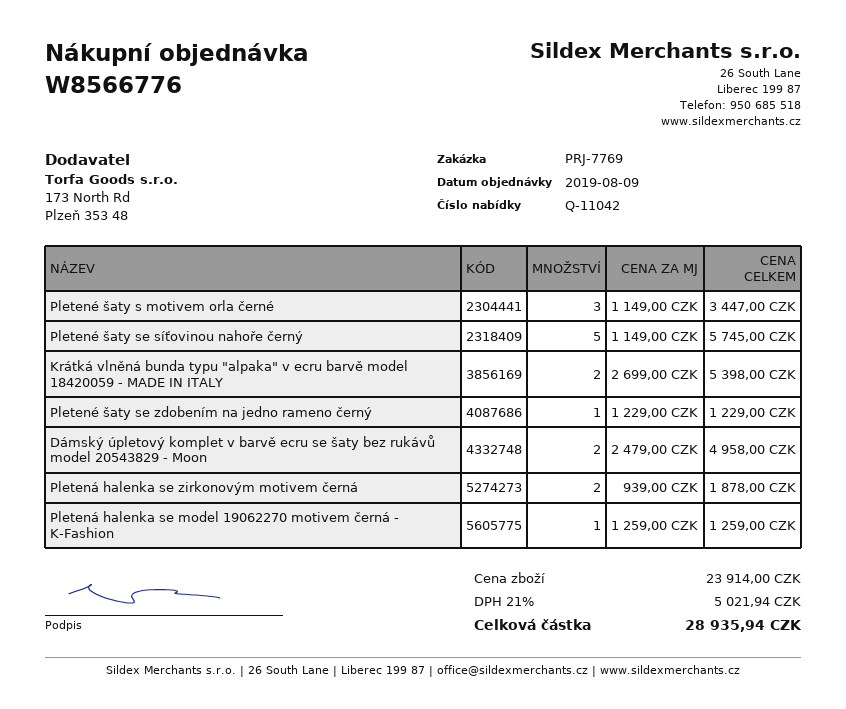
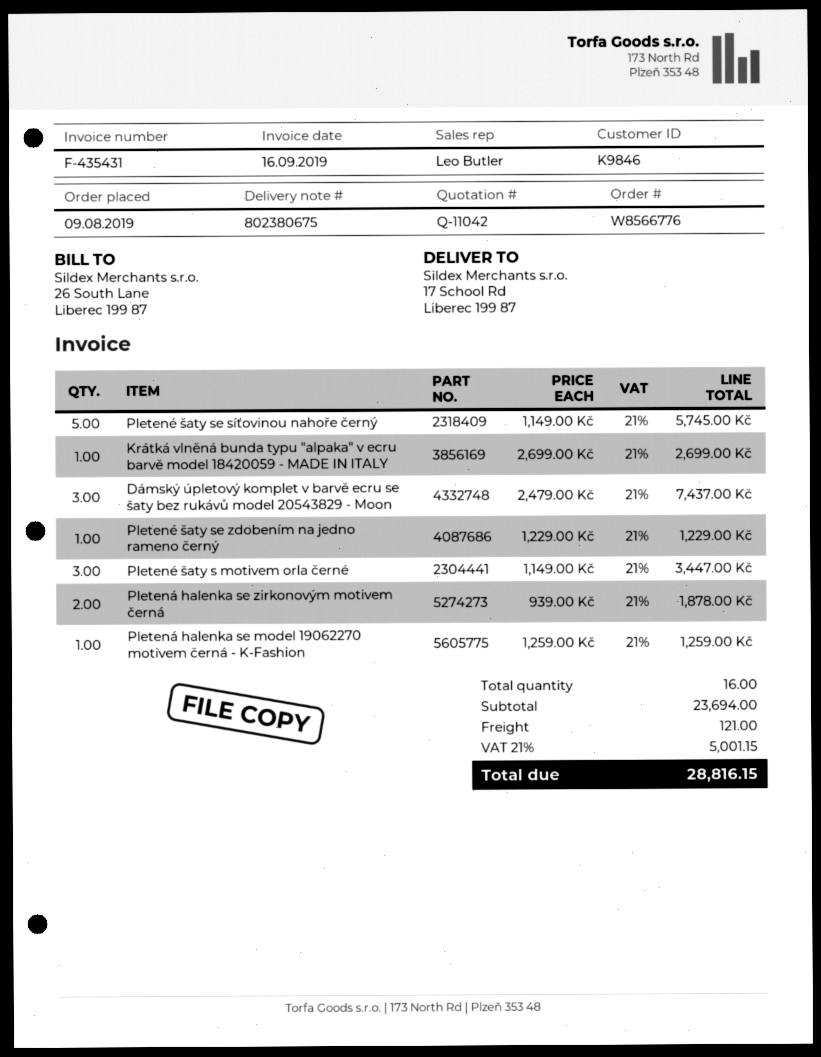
Krátká vlněná bunda typu "alpaka" v ecru barvě model 18420059 - MADE IN ITALY: 2 x 2699.00 = 5398.00 -> 1 x 2699.00 = 2699.00
Dámský úpletový komplet v barvě ecru se šaty bez rukávů model 20543829 - Moon: 2 x 2479.00 = 4958.00 -> 3 x 2479.00 = 7437.00
subtotal: 23914.00 -> 23694.00
shipping: none -> 121.00
tax: 21% = 5021.94 -> 21% = 5001.15
total: 28935.94 -> 28816.15

